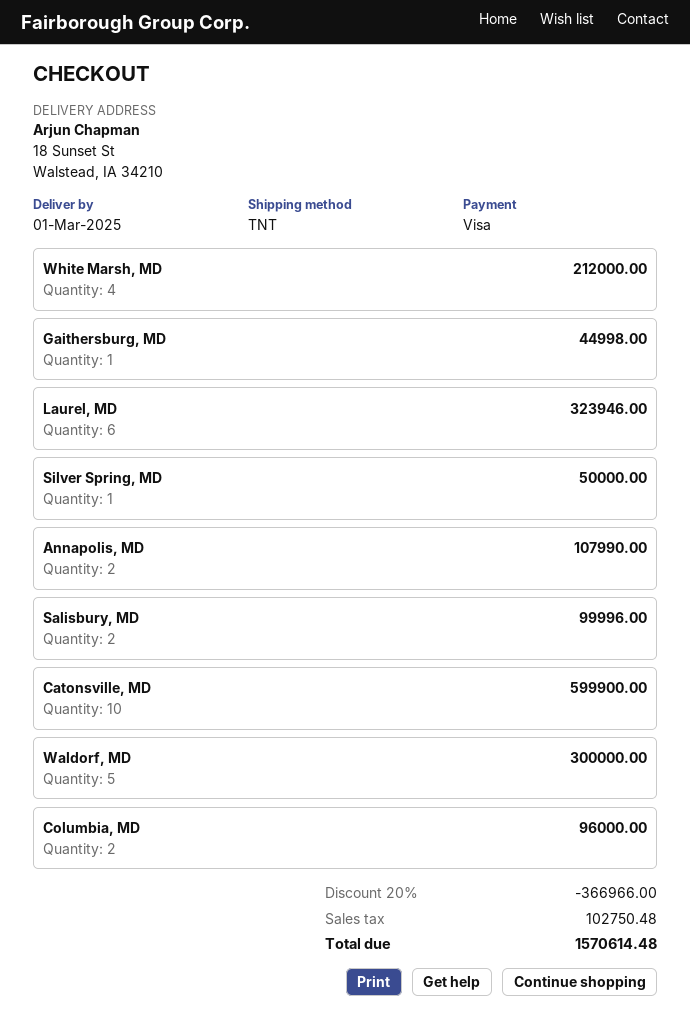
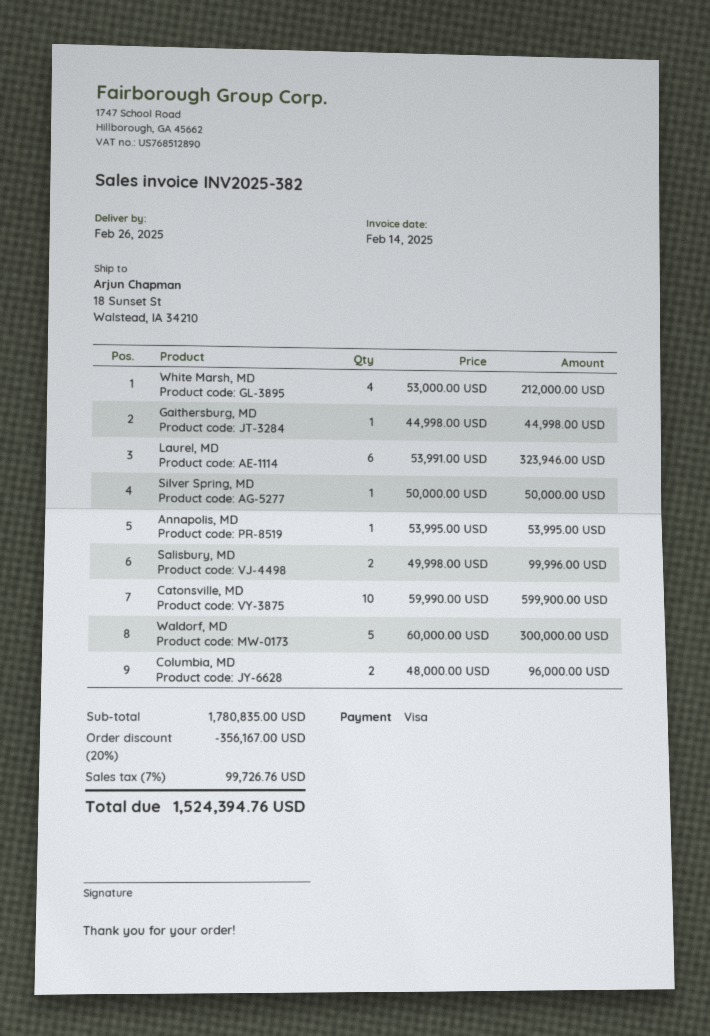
delivery date: 2025-03-01 -> 2025-02-26
Annapolis, MD: 2 for 107990.00 -> 1 for 53995.00
discount: 20% = 366966.00 -> 20% = 356167.00
tax: 102750.48 -> 99726.76
total: 1570614.48 -> 1524394.76

